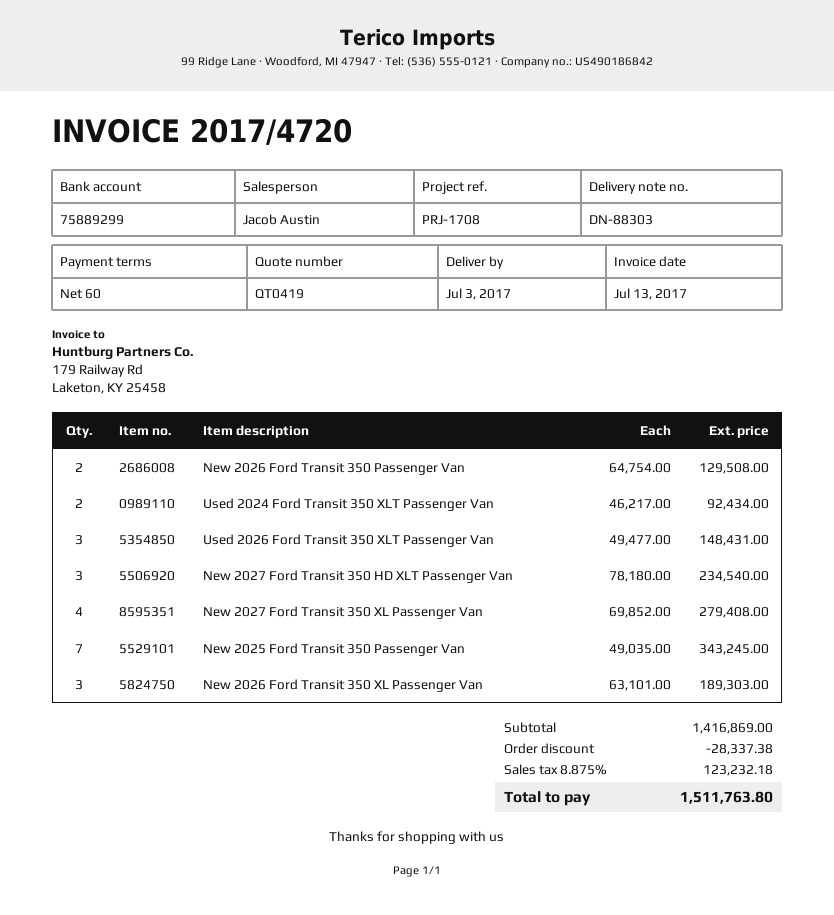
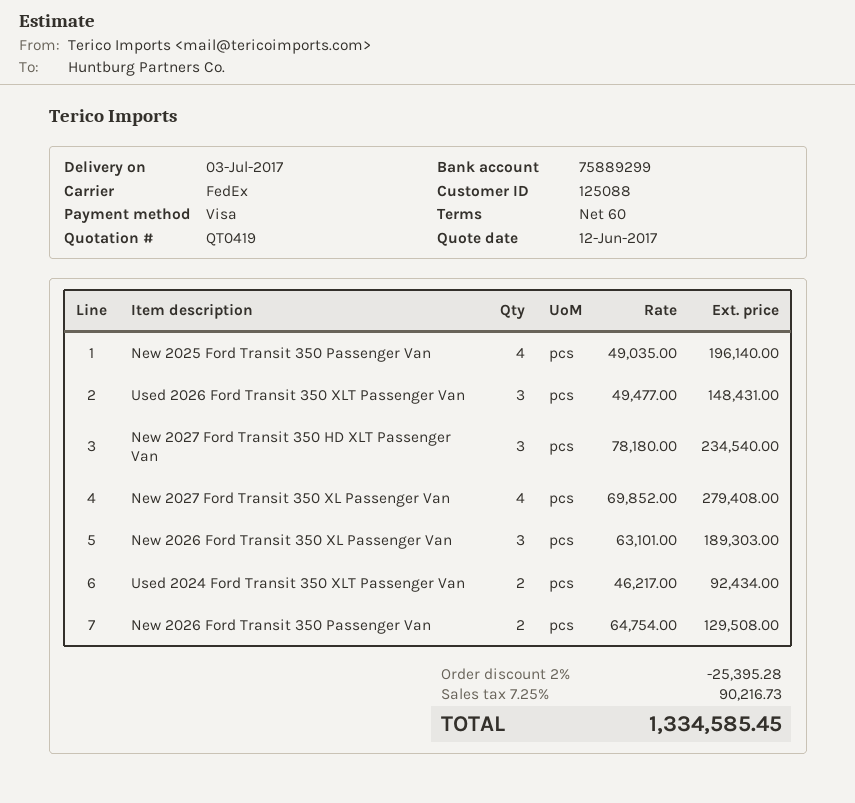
New 2025 Ford Transit 350 Passenger Van: 7 x 49035.00 = 343245.00 -> 4 x 49035.00 = 196140.00
discount: 28337.38 -> 25395.28
tax: 8.875% = 123232.18 -> 7.25% = 90216.73
total: 1511763.80 -> 1334585.45

